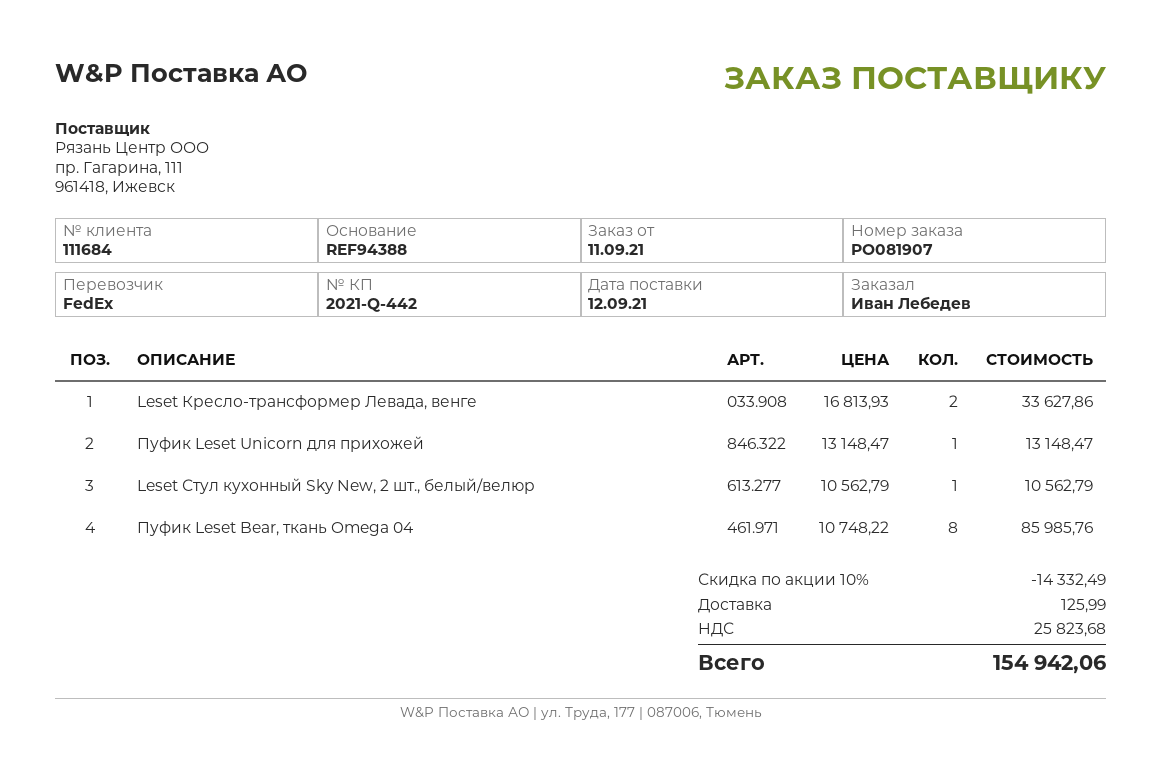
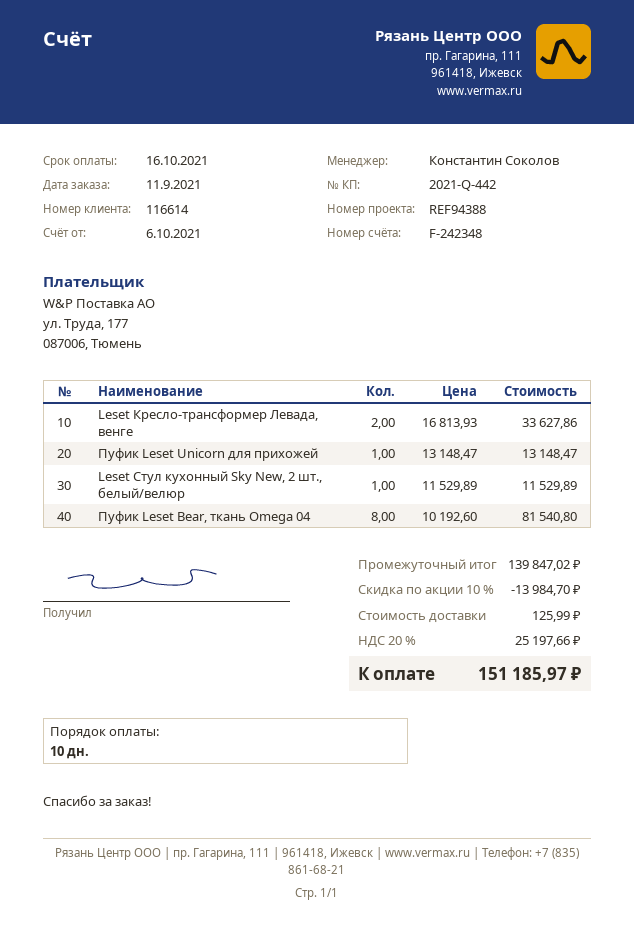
customer number: 111684 -> 116614
Leset Стул кухонный Sky New, 2 шт., белый/велюр: 1 x 10562.79 = 10562.79 -> 1 x 11529.89 = 11529.89
Пуфик Leset Bear, ткань Omega 04: 8 x 10748.22 = 85985.76 -> 8 x 10192.60 = 81540.80
discount: 10% = 14332.49 -> 10% = 13984.70
tax: 25823.68 -> 25197.66
total: 154942.06 -> 151185.97

